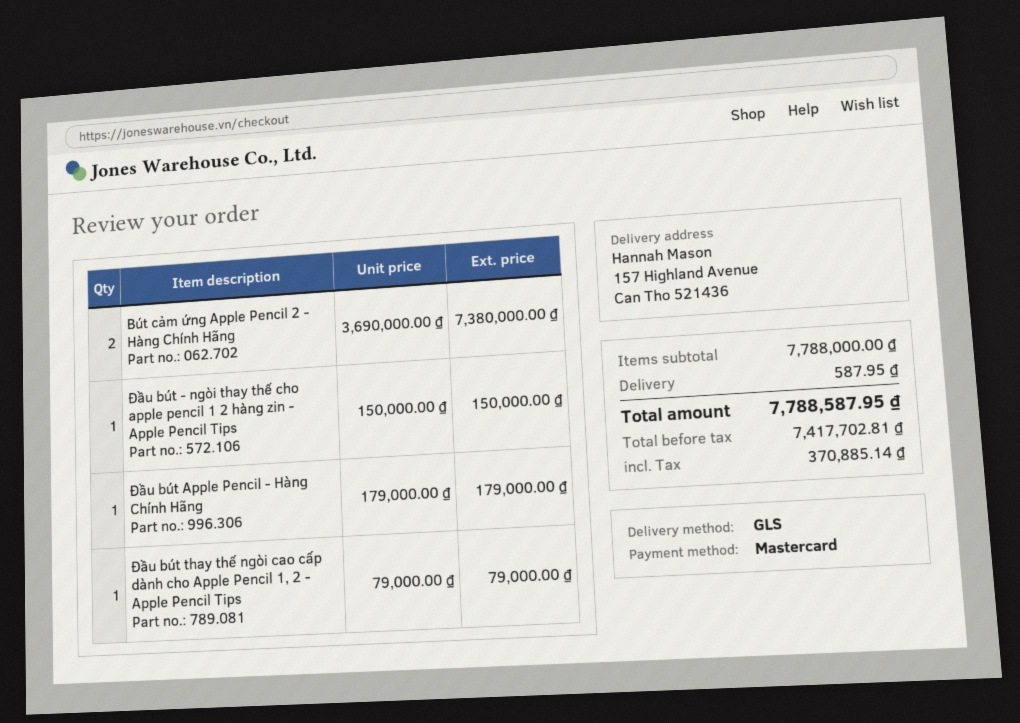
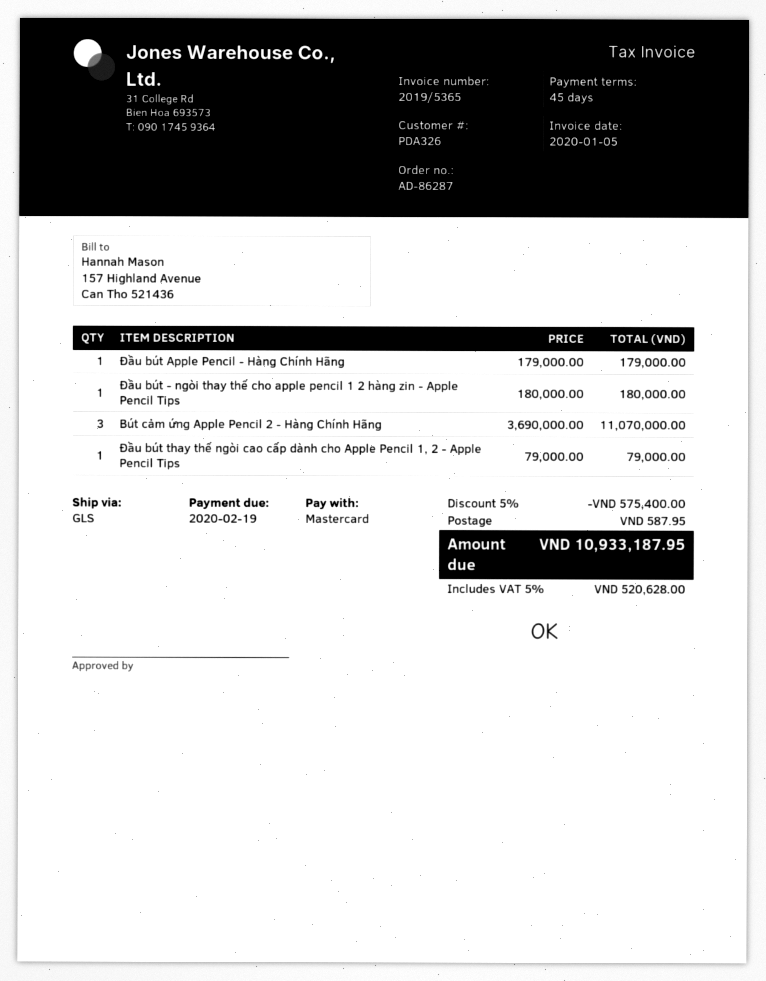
Bút cảm ứng Apple Pencil 2 - Hàng Chính Hãng: 2 x 3690000.00 = 7380000.00 -> 3 x 3690000.00 = 11070000.00
Đầu bút - ngòi thay thế cho apple pencil 1 2 hàng zin - Apple Pencil Tips: 1 x 150000.00 = 150000.00 -> 1 x 180000.00 = 180000.00
discount: none -> 5% = 575400.00
tax: 370885.14 -> 520628.00
total: 7788587.95 -> 10933187.95

